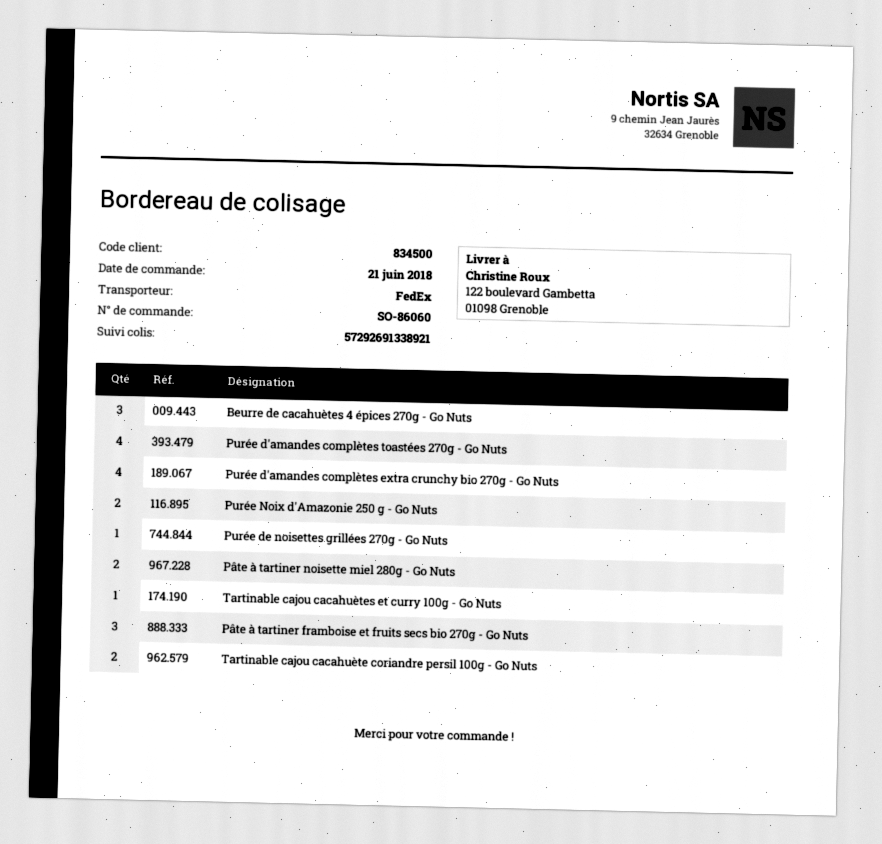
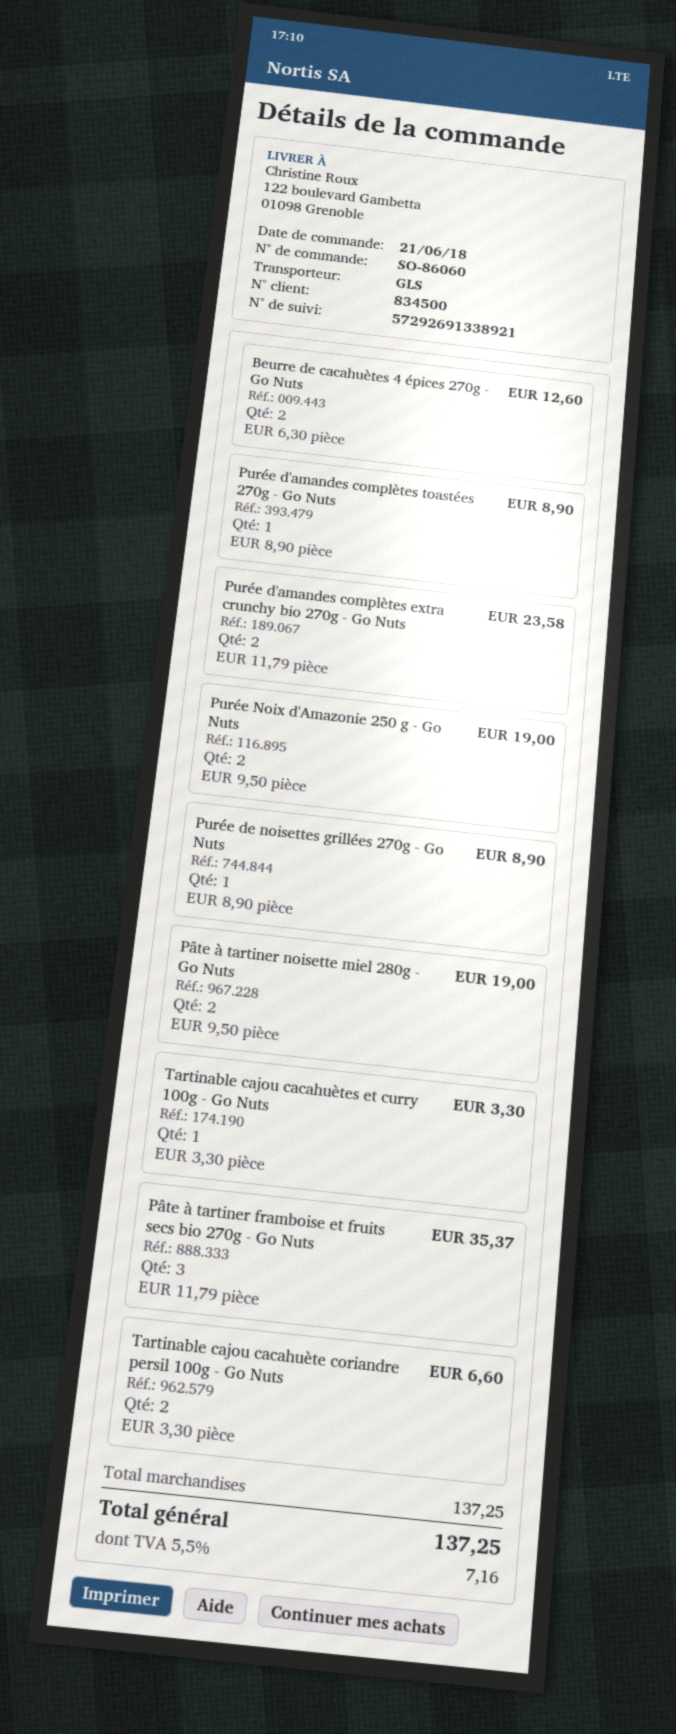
shipping method: FedEx -> GLS
Beurre de cacahuètes 4 épices 270g - Go Nuts: 3 -> 2
Purée d'amandes complètes toastées 270g - Go Nuts: 4 -> 1
Purée d'amandes complètes extra crunchy bio 270g - Go Nuts: 4 -> 2

